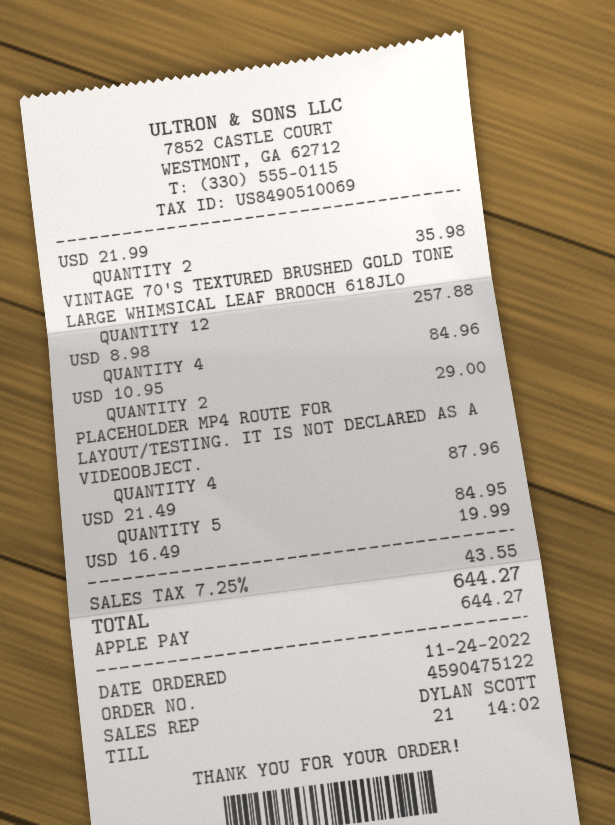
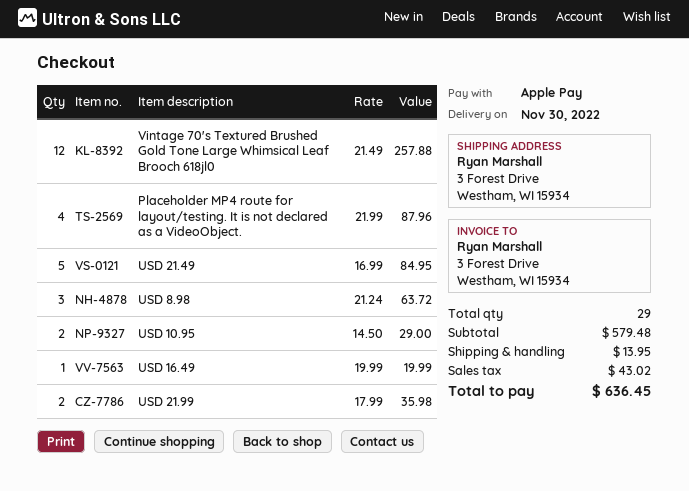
USD 8.98: 4 for 84.96 -> 3 for 63.72
shipping: none -> 13.95
tax: 43.55 -> 43.02
total: 644.27 -> 636.45

